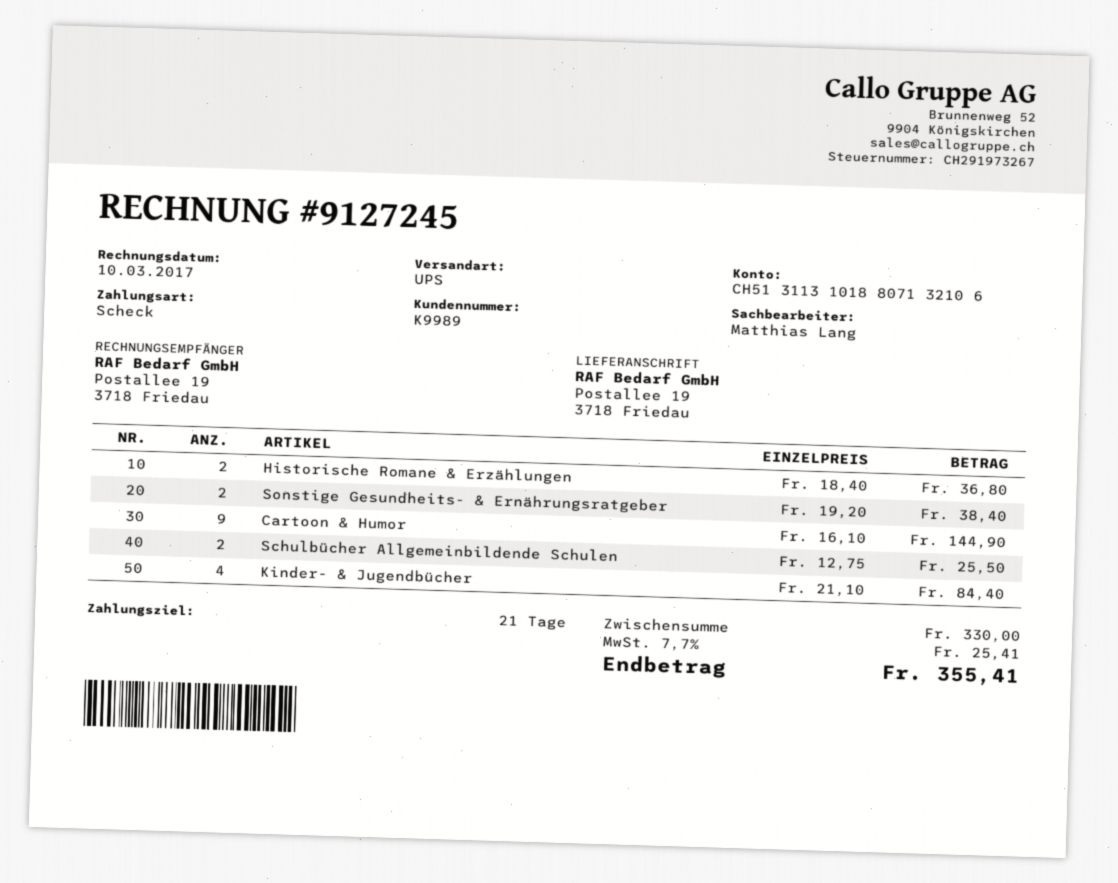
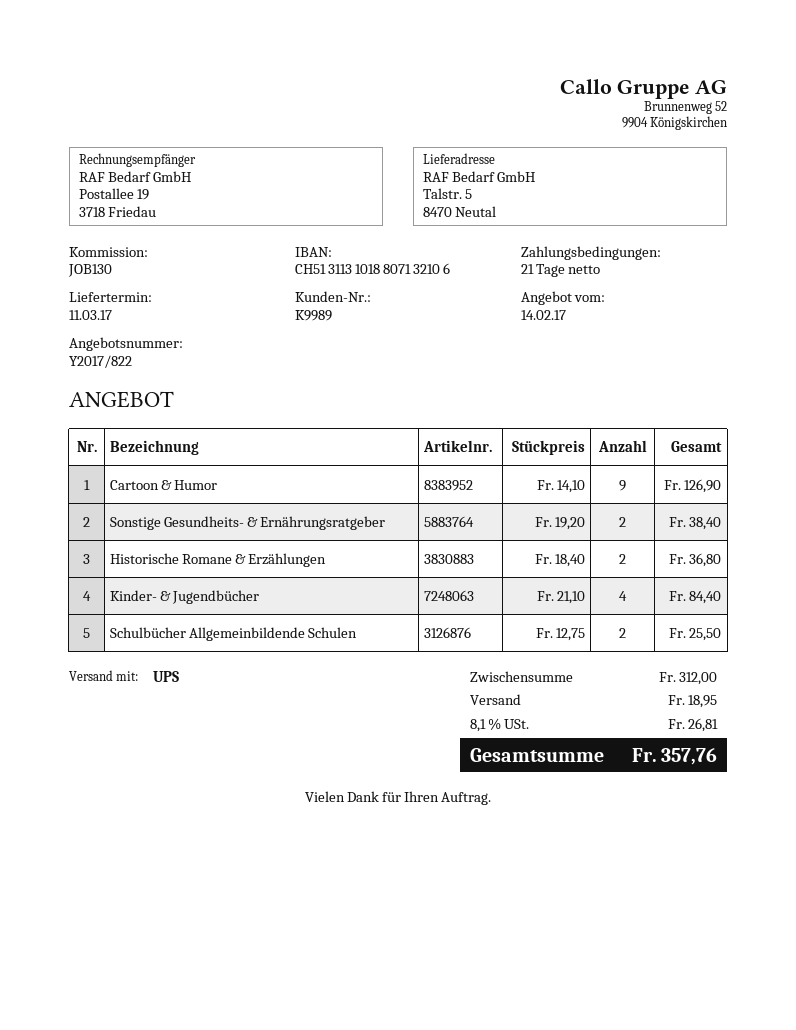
ship to: Postallee 19, 3718 Friedau -> Talstr. 5, 8470 Neutal
Cartoon & Humor: 9 x 16.10 = 144.90 -> 9 x 14.10 = 126.90
subtotal: 330.00 -> 312.00
shipping: none -> 18.95
tax: 7.7% = 25.41 -> 8.1% = 26.81
total: 355.41 -> 357.76

